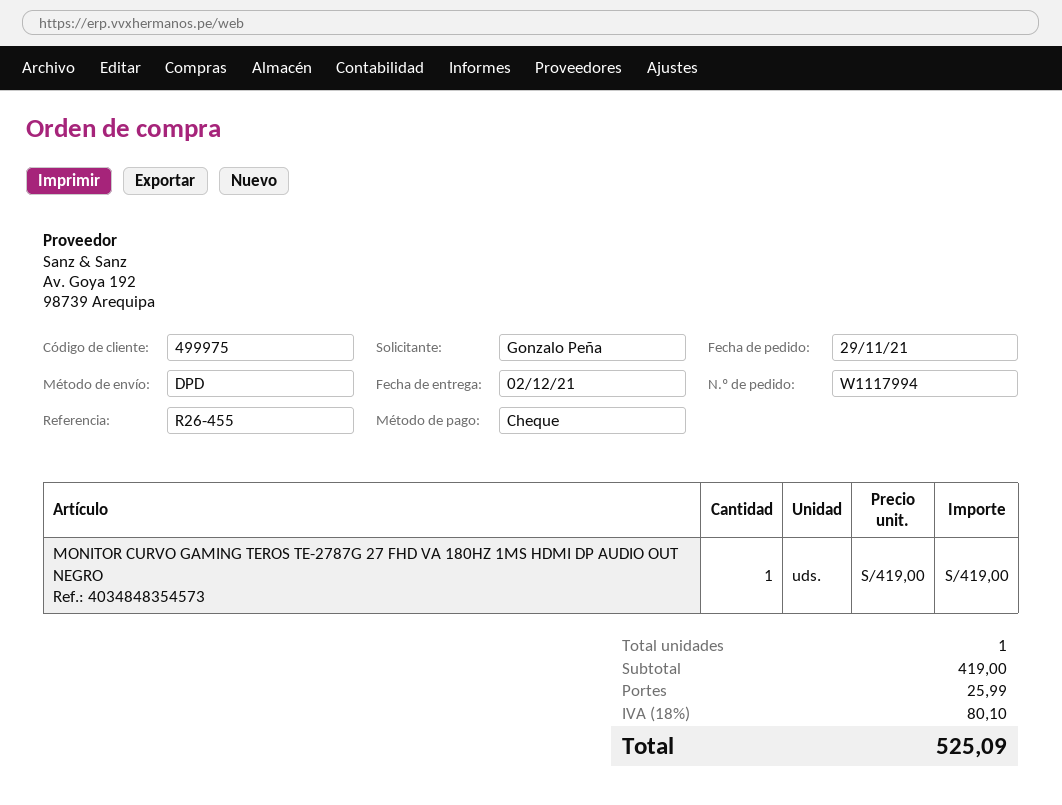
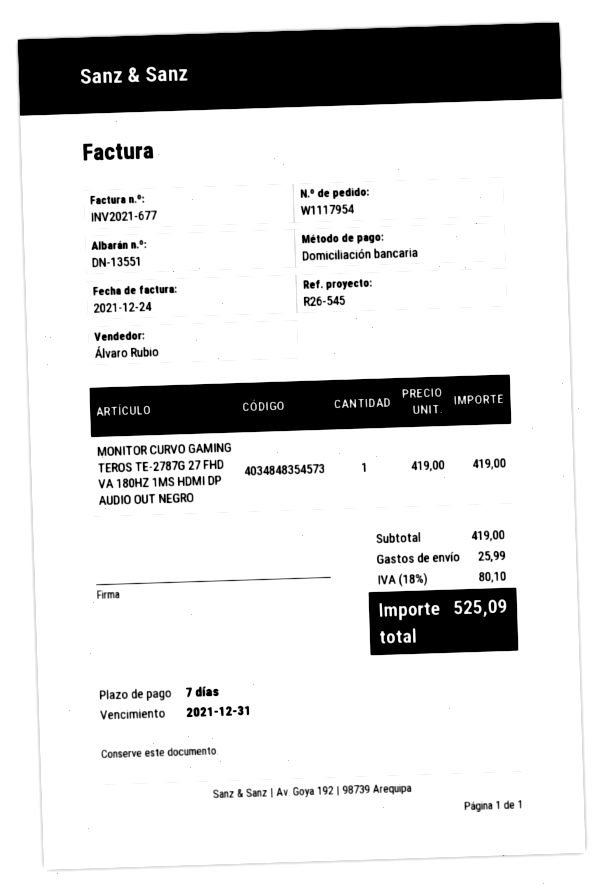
order number: W1117994 -> W1117954
reference: R26-455 -> R26-545
payment method: cheque -> direct debit

